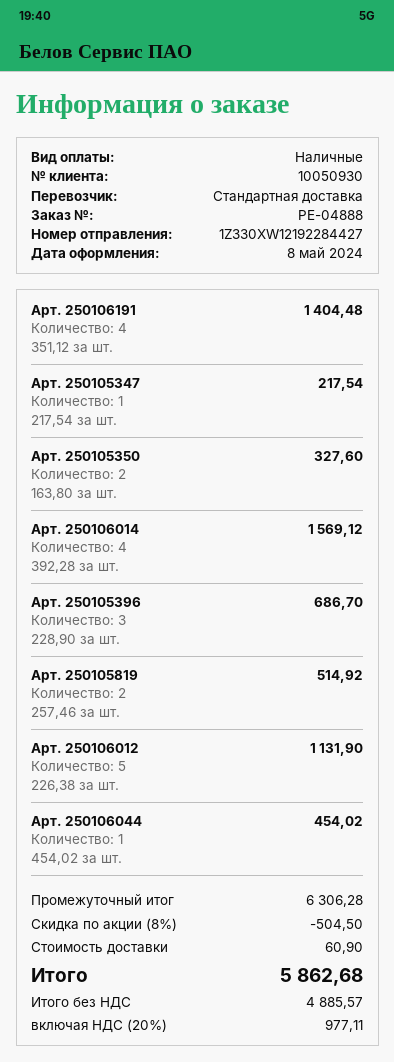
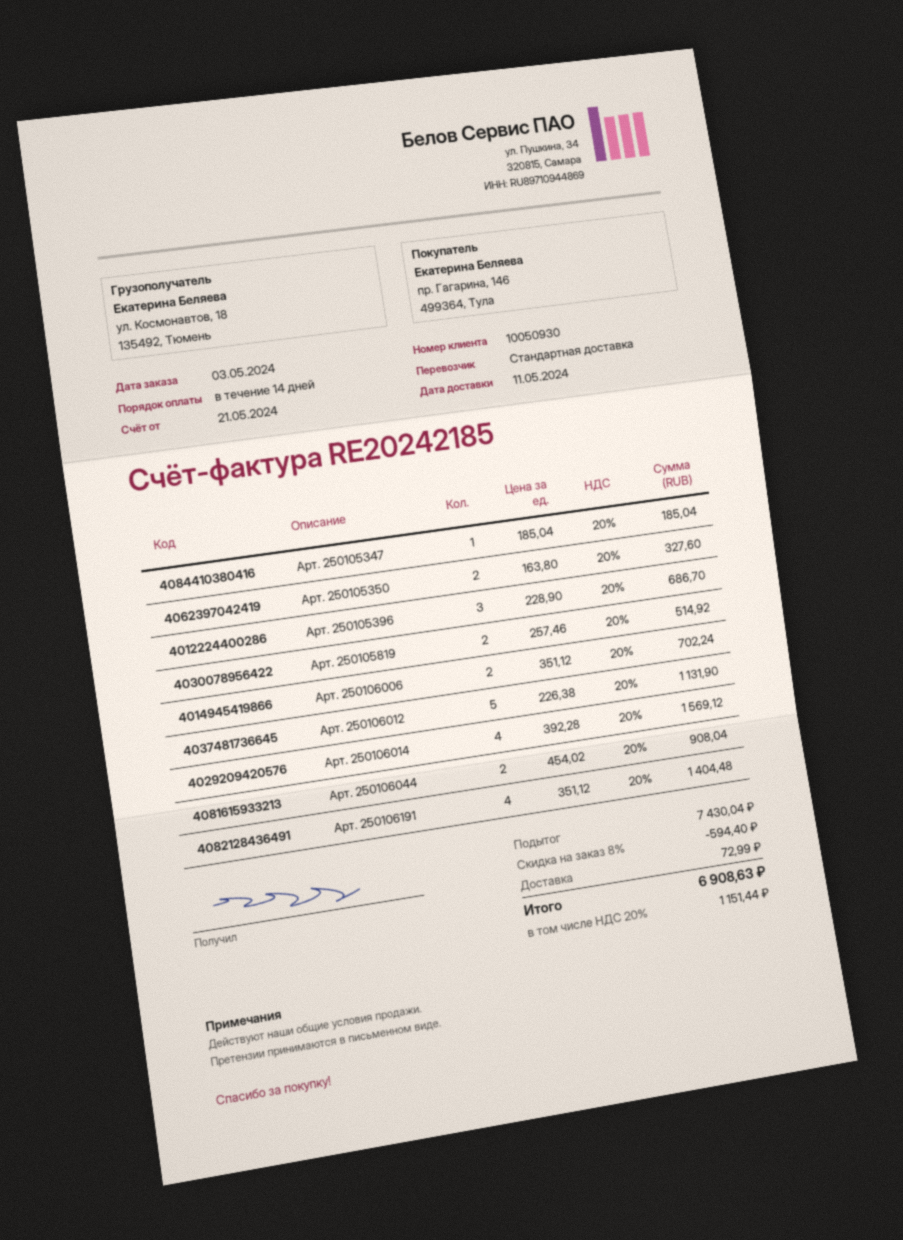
order date: 2024-05-08 -> 2024-05-03
Арт. 250105347: 1 x 217.54 = 217.54 -> 1 x 185.04 = 185.04
Арт. 250106044: 1 x 454.02 = 454.02 -> 2 x 454.02 = 908.04
Арт. 250106006: none -> 2 x 351.12 = 702.24
subtotal: 6306.28 -> 7430.04
discount: 8% = 504.50 -> 8% = 594.40
shipping: 60.90 -> 72.99
tax: 20% = 977.11 -> 20% = 1151.44
total: 5862.68 -> 6908.63

